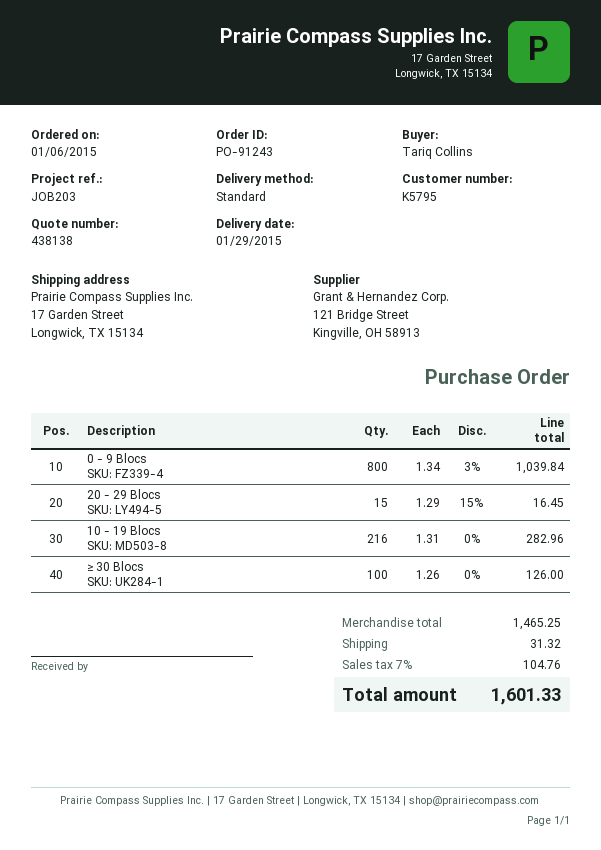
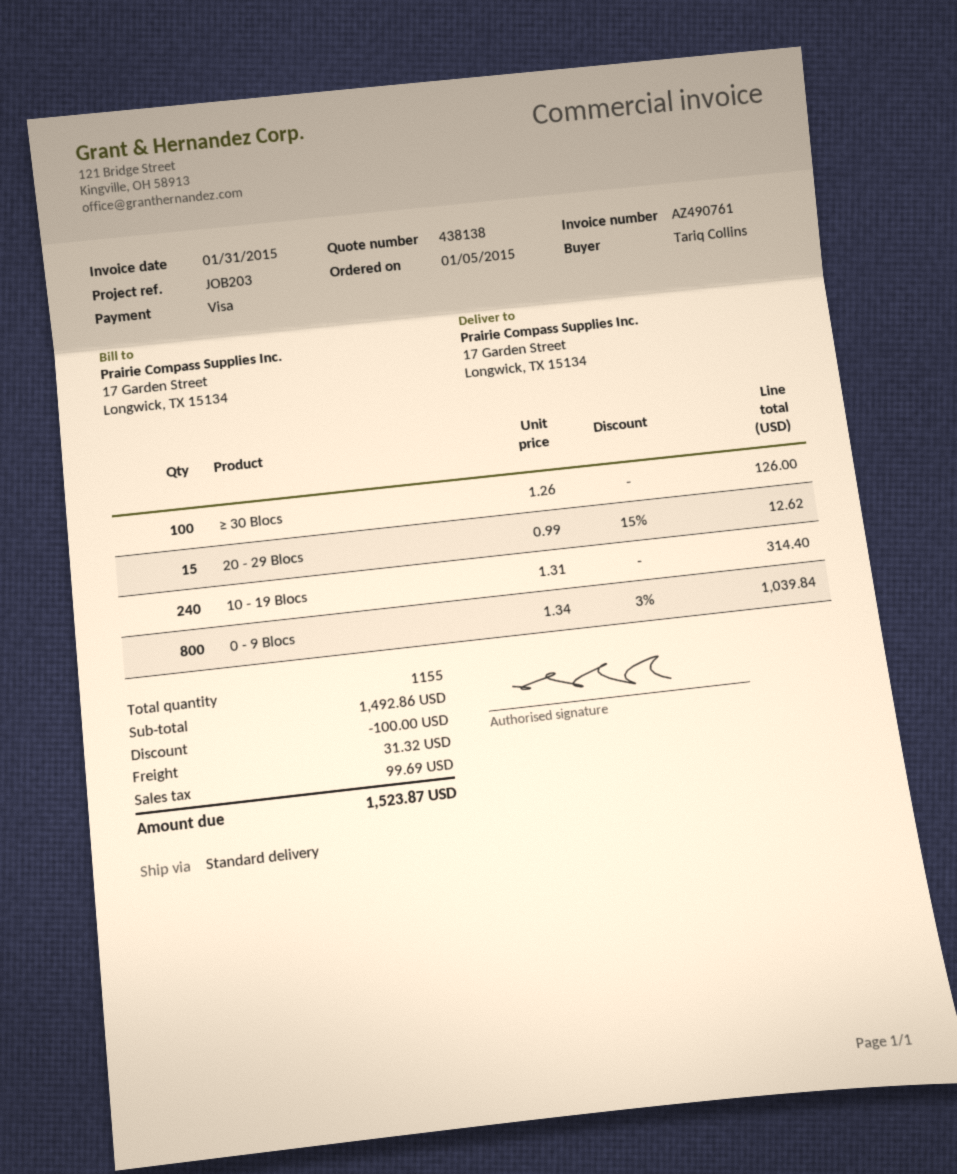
order date: 2015-01-06 -> 2015-01-05
20 - 29 Blocs: 15 x 1.29 - 15% = 16.45 -> 15 x 0.99 - 15% = 12.62
10 - 19 Blocs: 216 x 1.31 = 282.96 -> 240 x 1.31 = 314.40
subtotal: 1465.25 -> 1492.86
discount: none -> 100.00
tax: 104.76 -> 99.69
total: 1601.33 -> 1523.87

